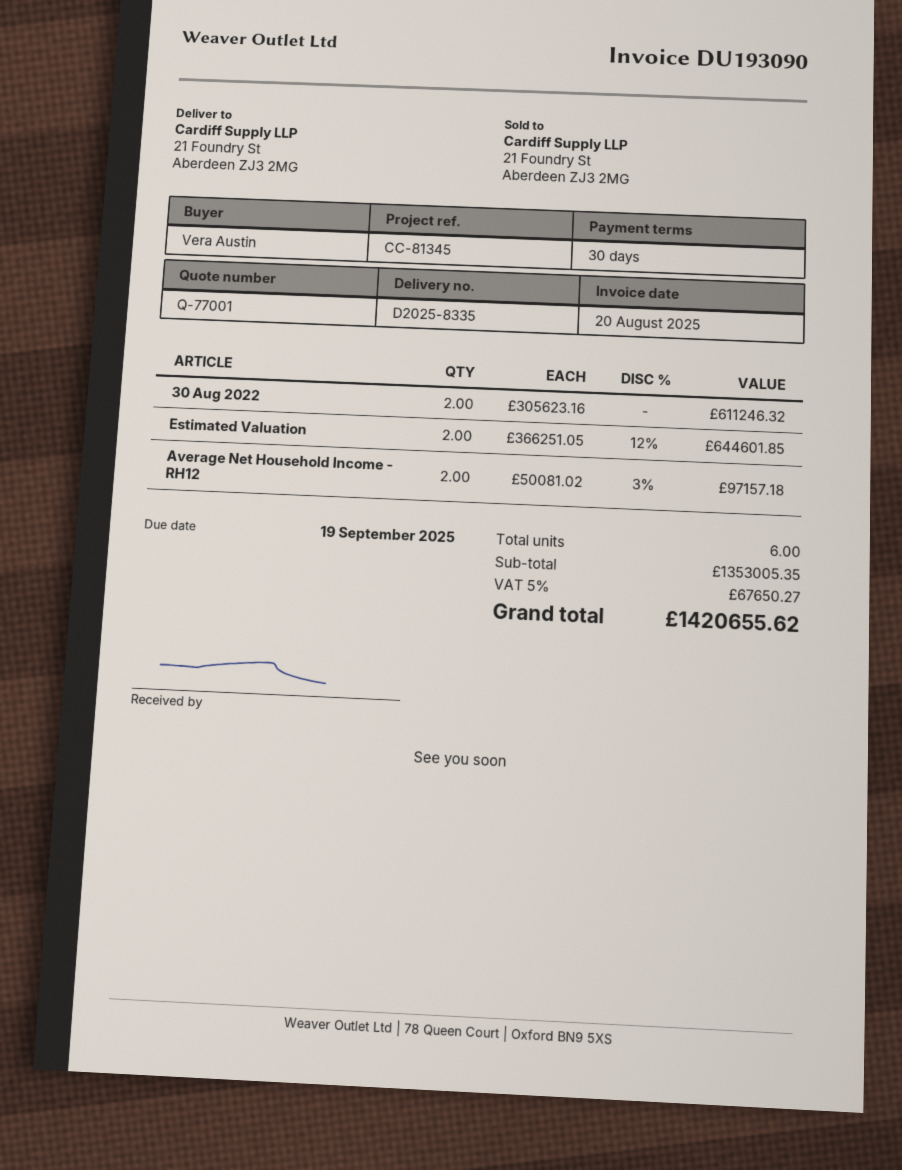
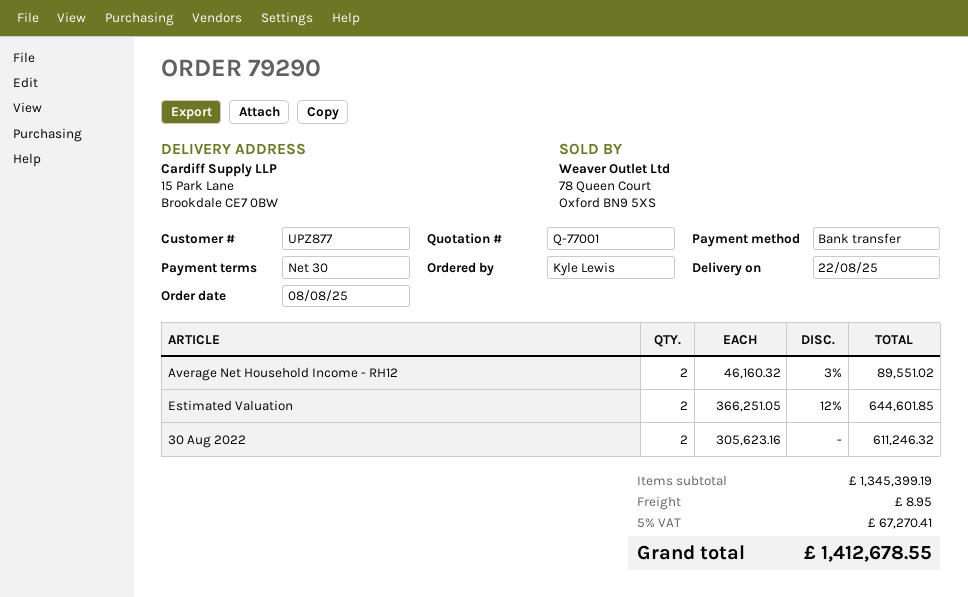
ordered by: Vera Austin -> Kyle Lewis
ship to: 21 Foundry St, Aberdeen ZJ3 2MG -> 15 Park Lane, Brookdale CE7 0BW
Average Net Household Income - RH12: 2 x 50081.02 - 3% = 97157.18 -> 2 x 46160.32 - 3% = 89551.02
subtotal: 1353005.35 -> 1345399.19
shipping: none -> 8.95
tax: 5% = 67650.27 -> 5% = 67270.41
total: 1420655.62 -> 1412678.55

